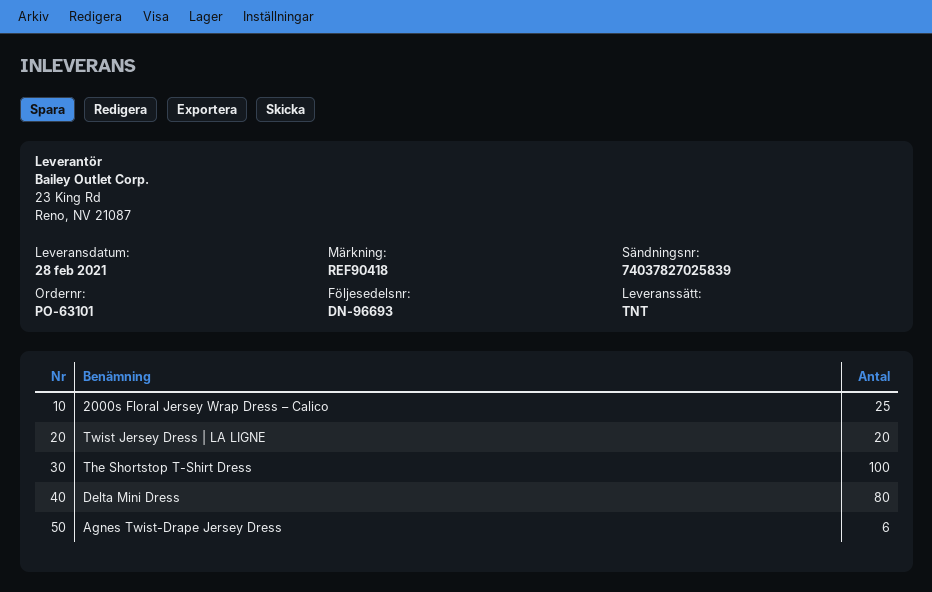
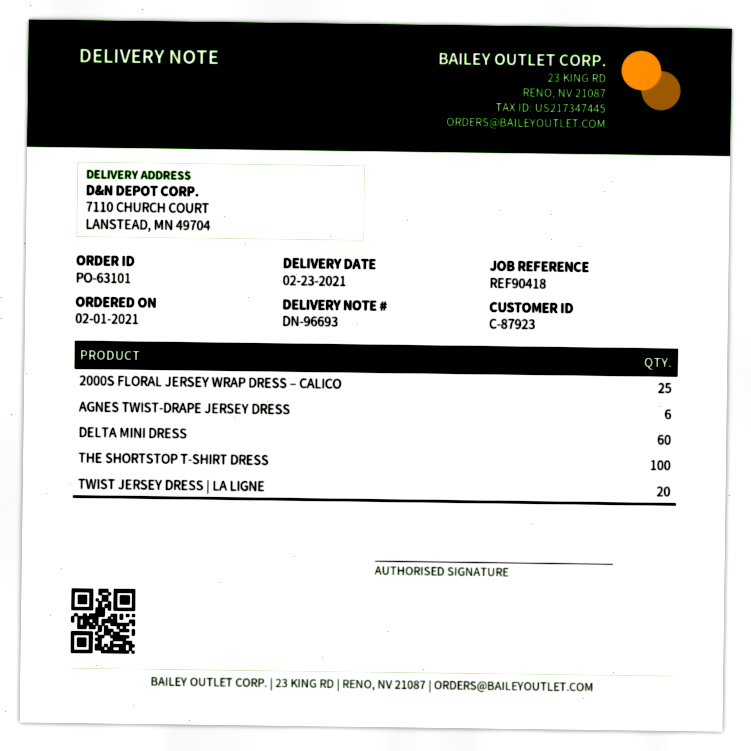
delivery date: 2021-02-28 -> 2021-02-23
Delta Mini Dress: 80 -> 60

